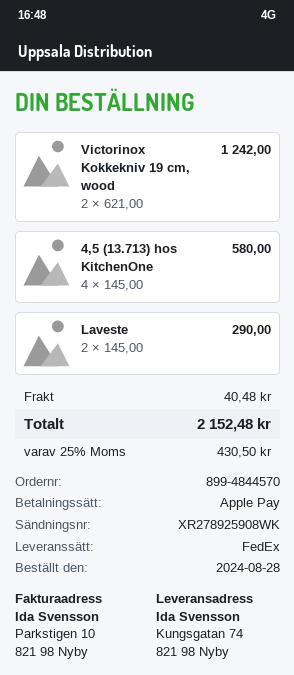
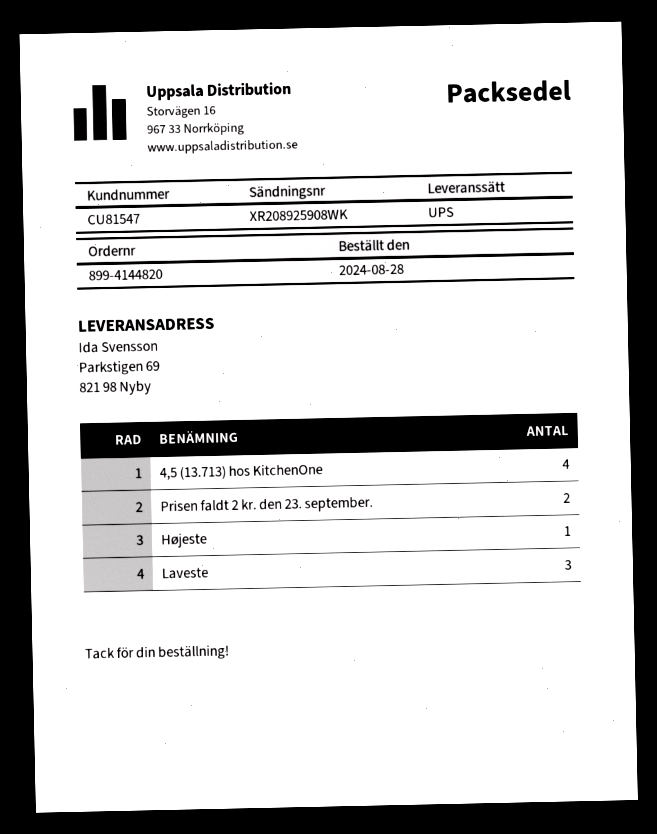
order number: 899-4844570 -> 899-4144820
shipping method: FedEx -> UPS
tracking number: XR278925908WK -> XR208925908WK
ship to: Kungsgatan 74, 821 98 Nyby -> Parkstigen 69, 821 98 Nyby
Victorinox Kokkekniv 19 cm, wood: 2 -> none
Laveste: 2 -> 3
Prisen faldt 2 kr. den 23. september.: none -> 2
Højeste: none -> 1

